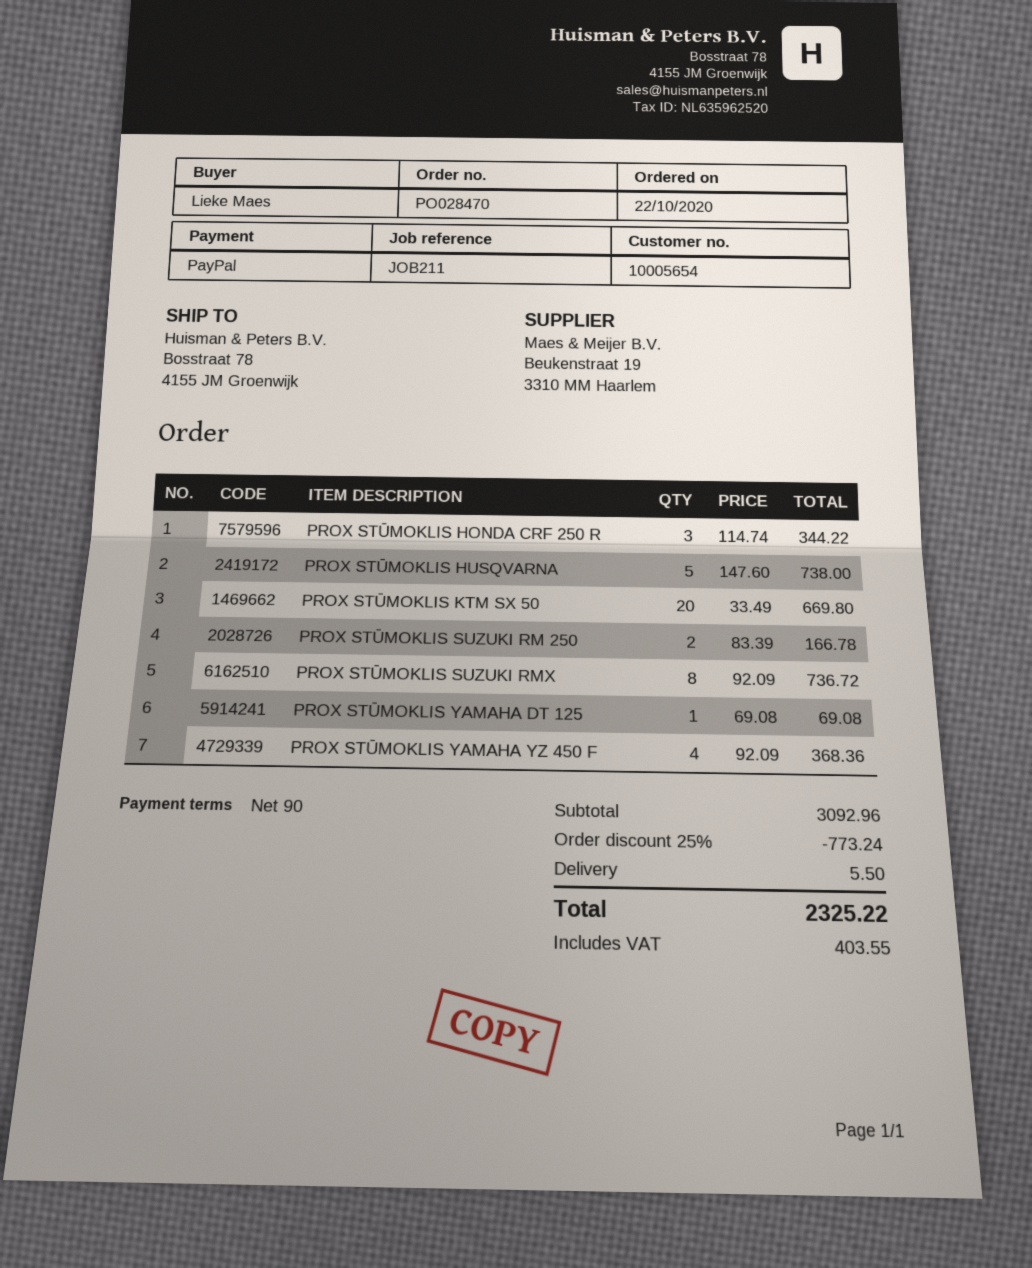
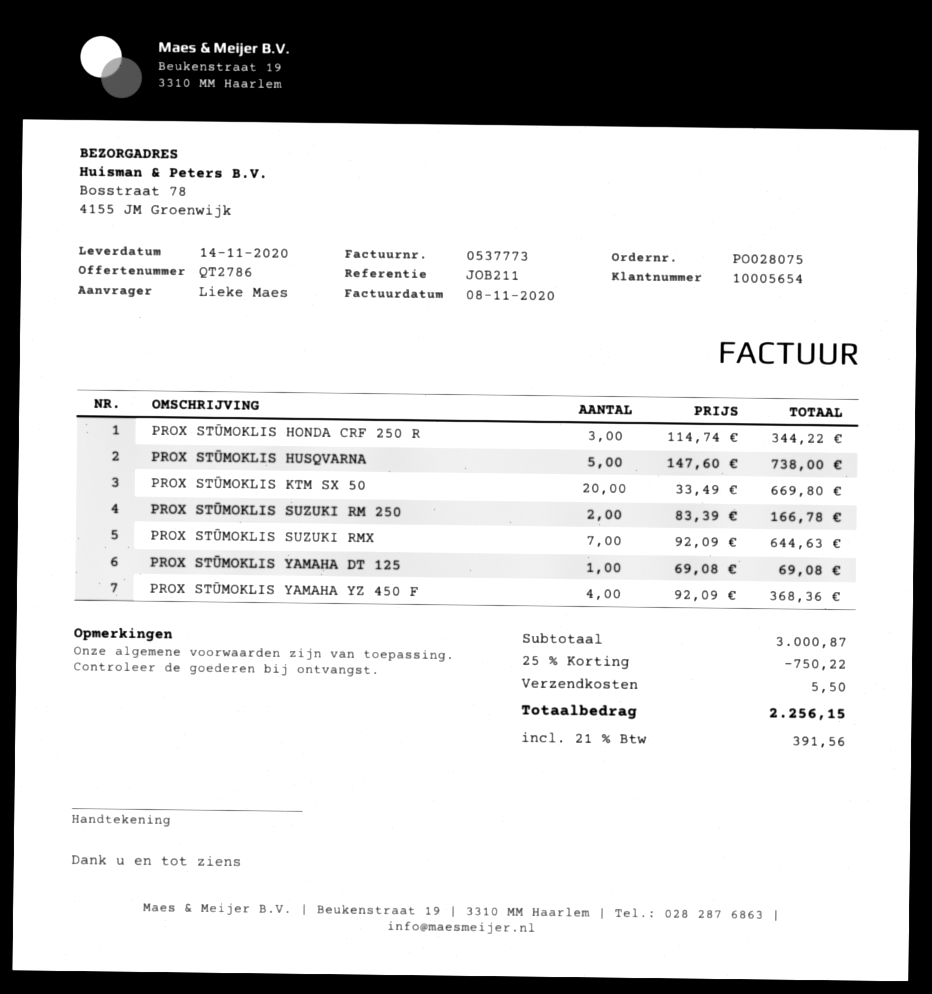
order number: PO028470 -> PO028075
PROX STŪMOKLIS SUZUKI RMX: 8 x 92.09 = 736.72 -> 7 x 92.09 = 644.63
subtotal: 3092.96 -> 3000.87
discount: 25% = 773.24 -> 25% = 750.22
tax: 403.55 -> 391.56
total: 2325.22 -> 2256.15

